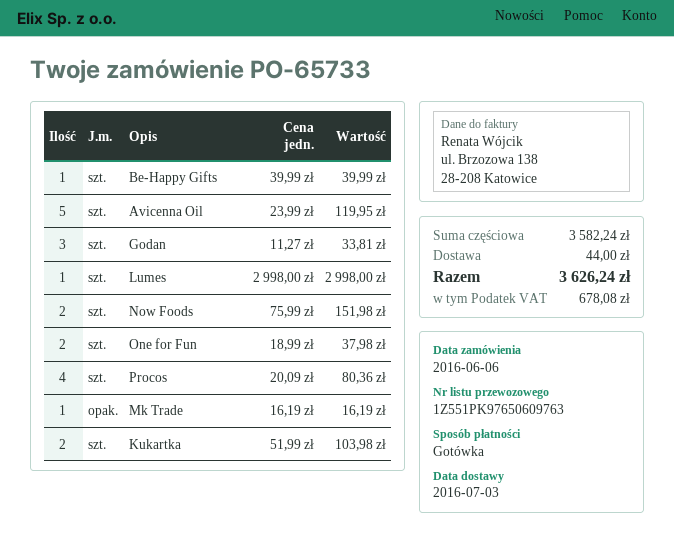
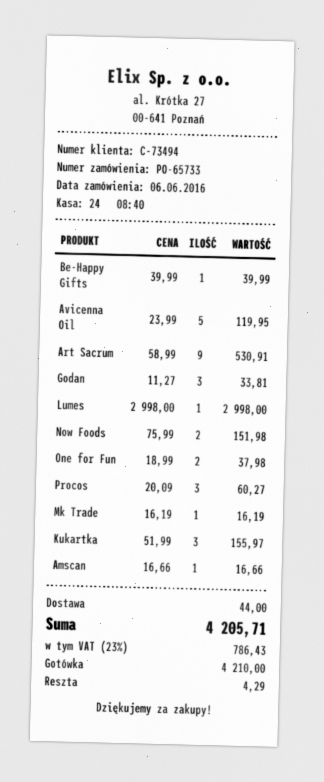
Procos: 4 x 20.09 = 80.36 -> 3 x 20.09 = 60.27
Kukartka: 2 x 51.99 = 103.98 -> 3 x 51.99 = 155.97
Art Sacrum: none -> 9 x 58.99 = 530.91
Amscan: none -> 1 x 16.66 = 16.66
tax: 678.08 -> 786.43
total: 3626.24 -> 4205.71

